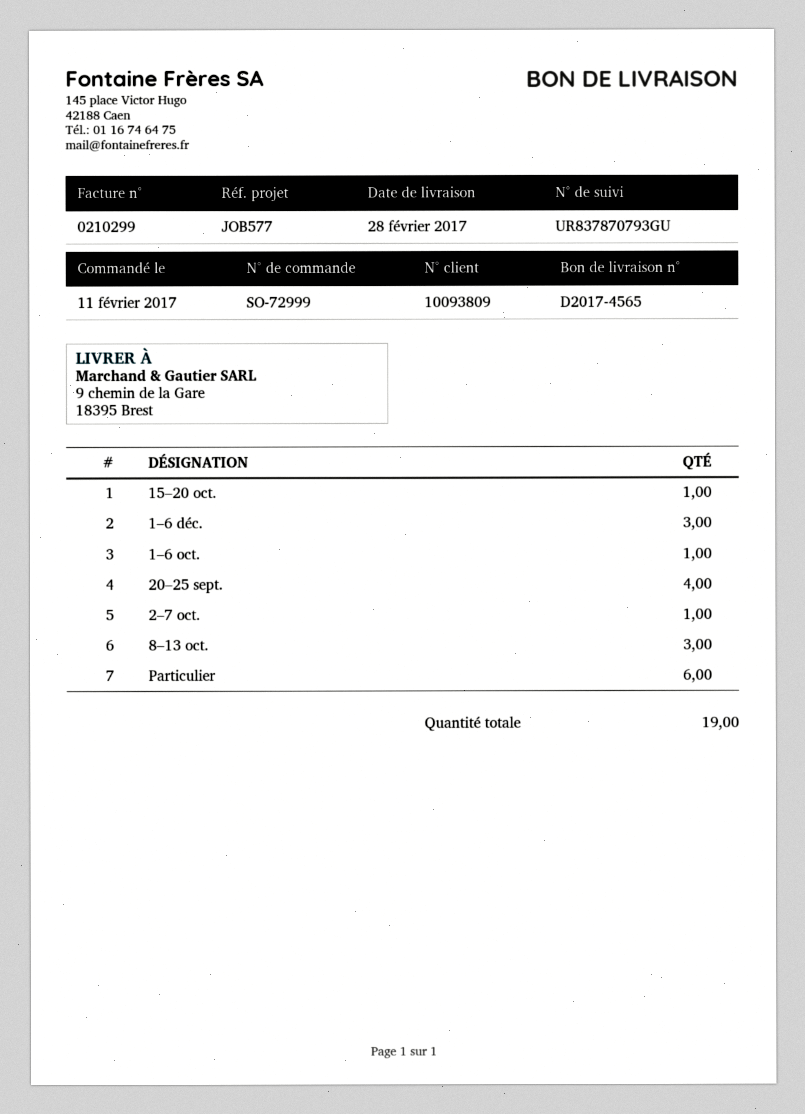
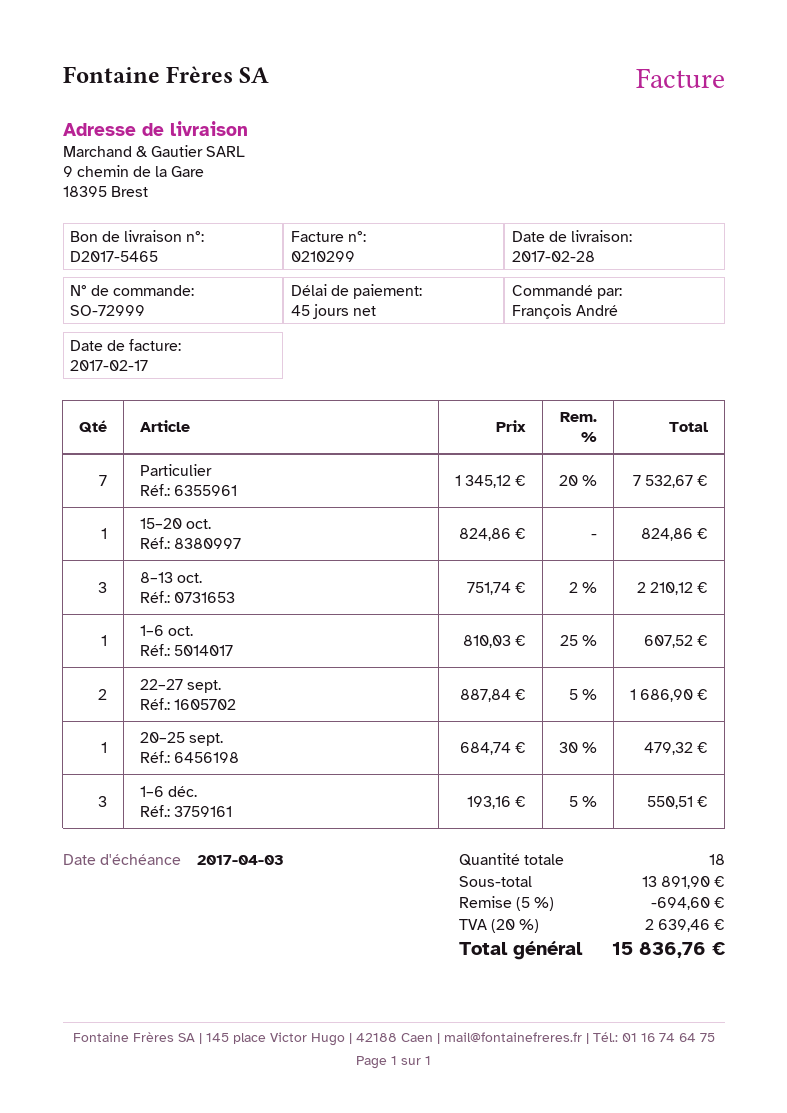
delivery note number: D2017-4565 -> D2017-5465
20–25 sept.: 4 -> 1
2–7 oct.: 1 -> none
Particulier: 6 -> 7
22–27 sept.: none -> 2
total quantity: 19 -> 18

